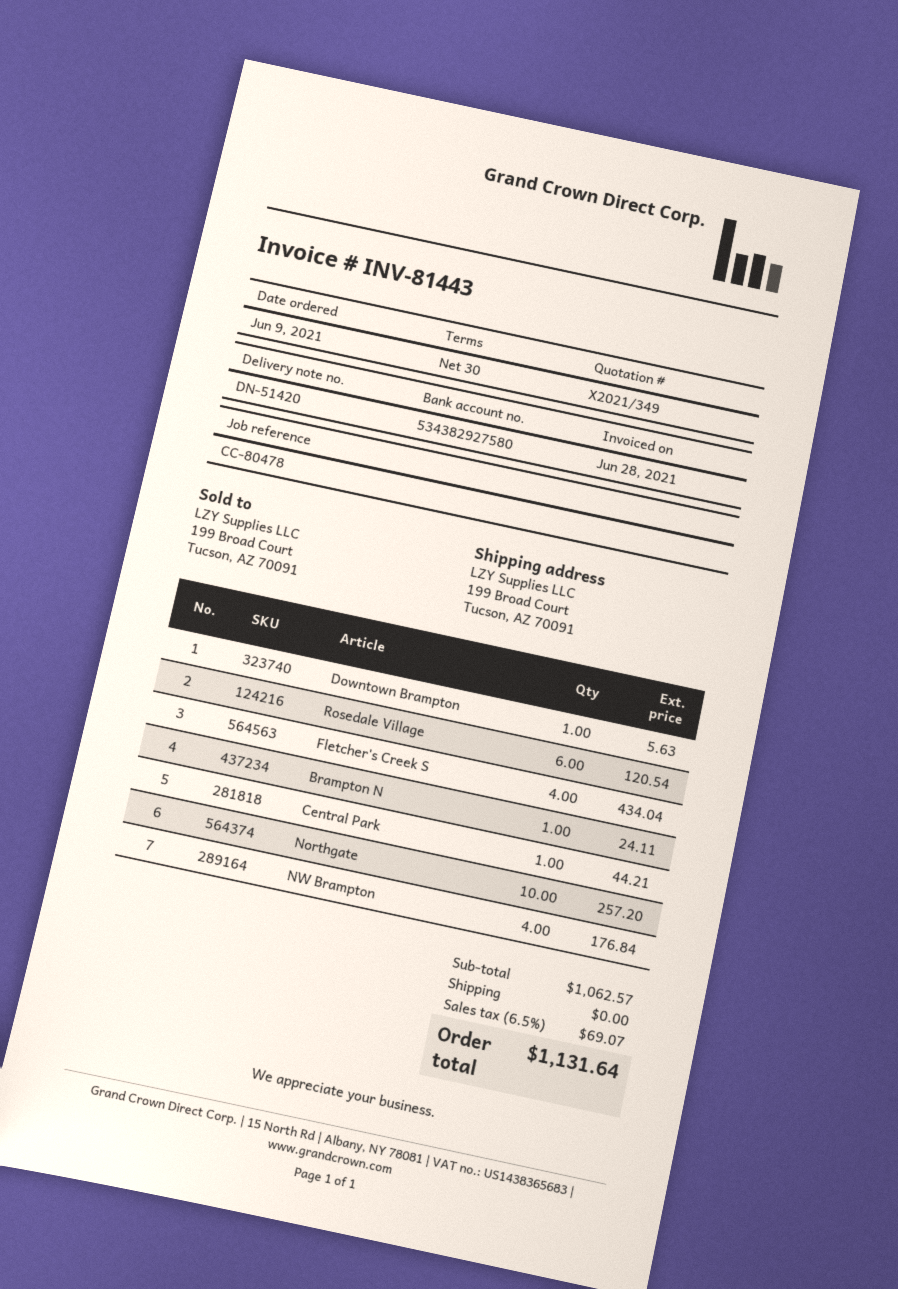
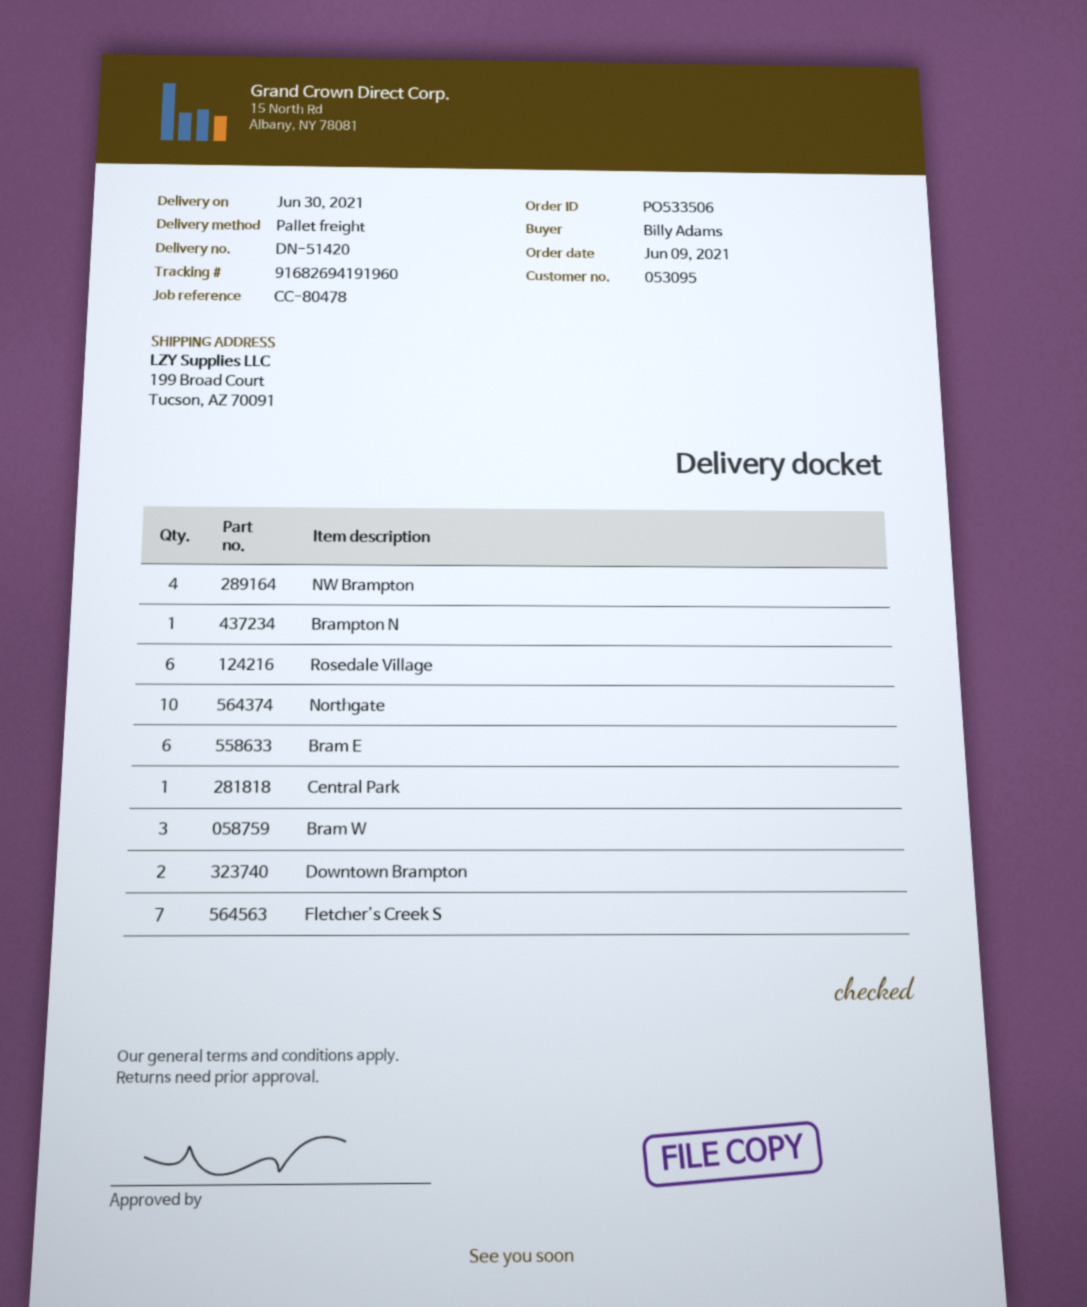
Downtown Brampton: 1 -> 2
Fletcher's Creek S: 4 -> 7
Bram E: none -> 6
Bram W: none -> 3

